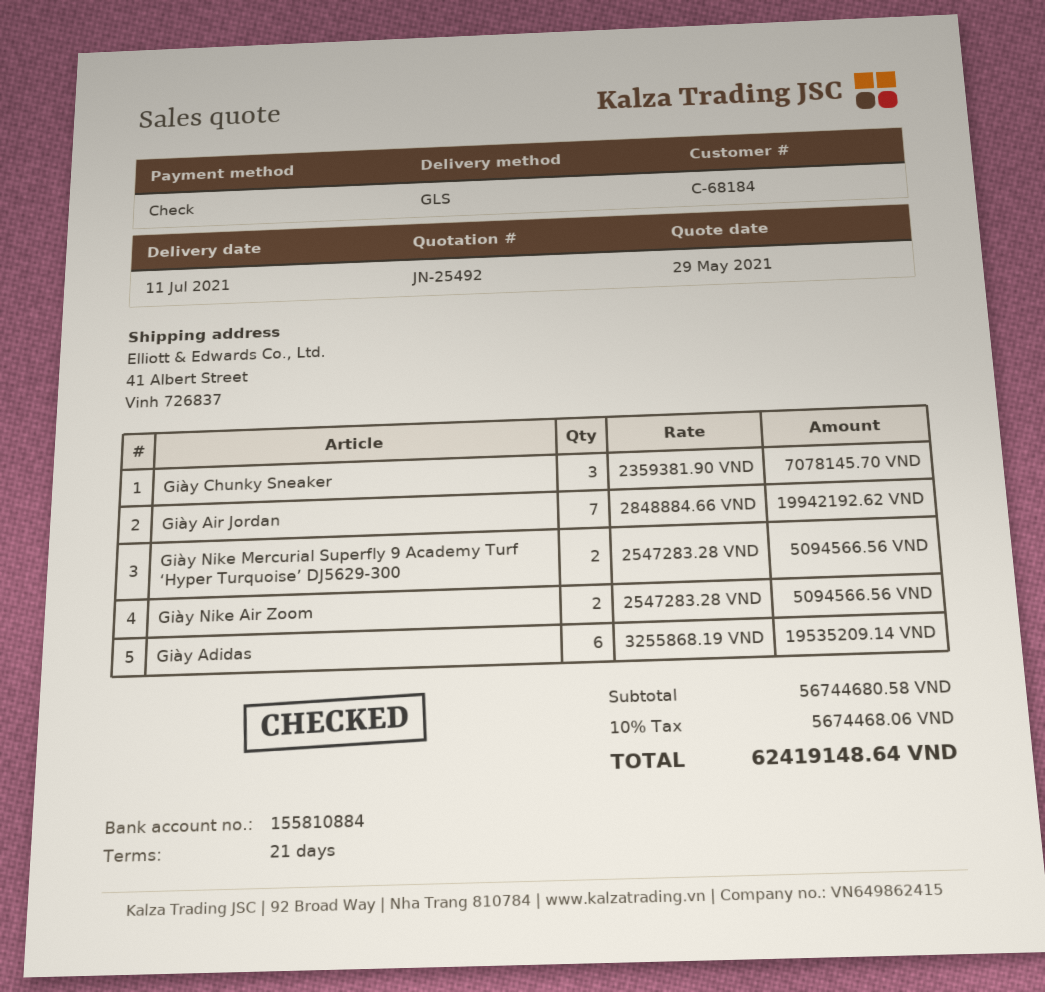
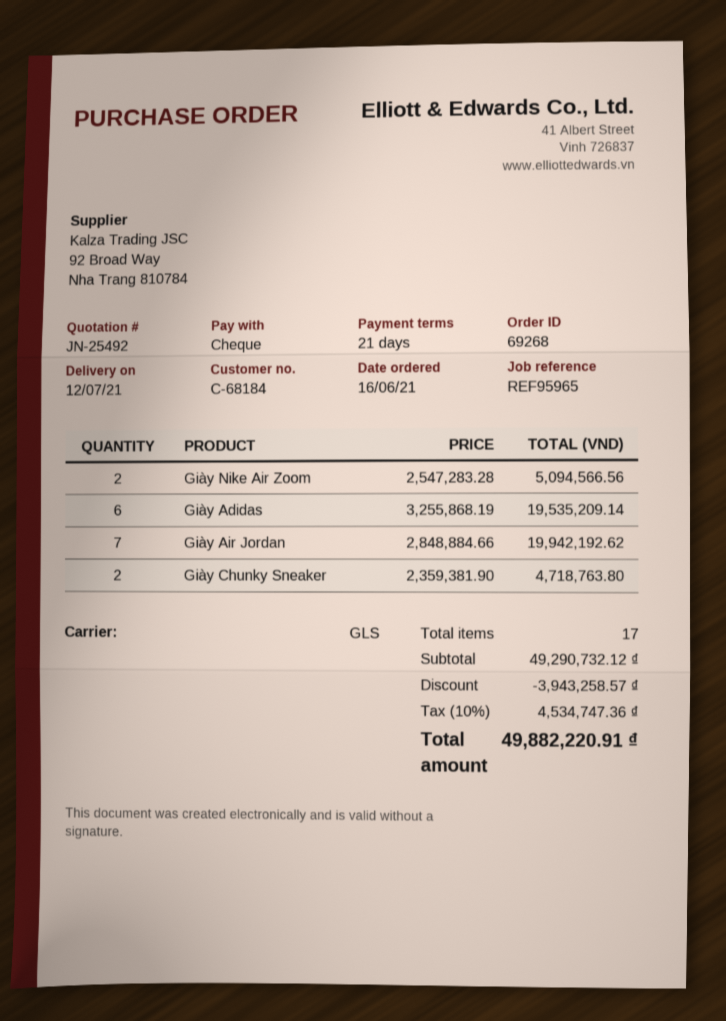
delivery date: 2021-07-11 -> 2021-07-12
Giày Chunky Sneaker: 3 x 2359381.90 = 7078145.70 -> 2 x 2359381.90 = 4718763.80
Giày Nike Mercurial Superfly 9 Academy Turf ‘Hyper Turquoise’ DJ5629-300: 2 x 2547283.28 = 5094566.56 -> none
subtotal: 56744680.58 -> 49290732.12
discount: none -> 3943258.57
tax: 10% = 5674468.06 -> 10% = 4534747.36
total: 62419148.64 -> 49882220.91

